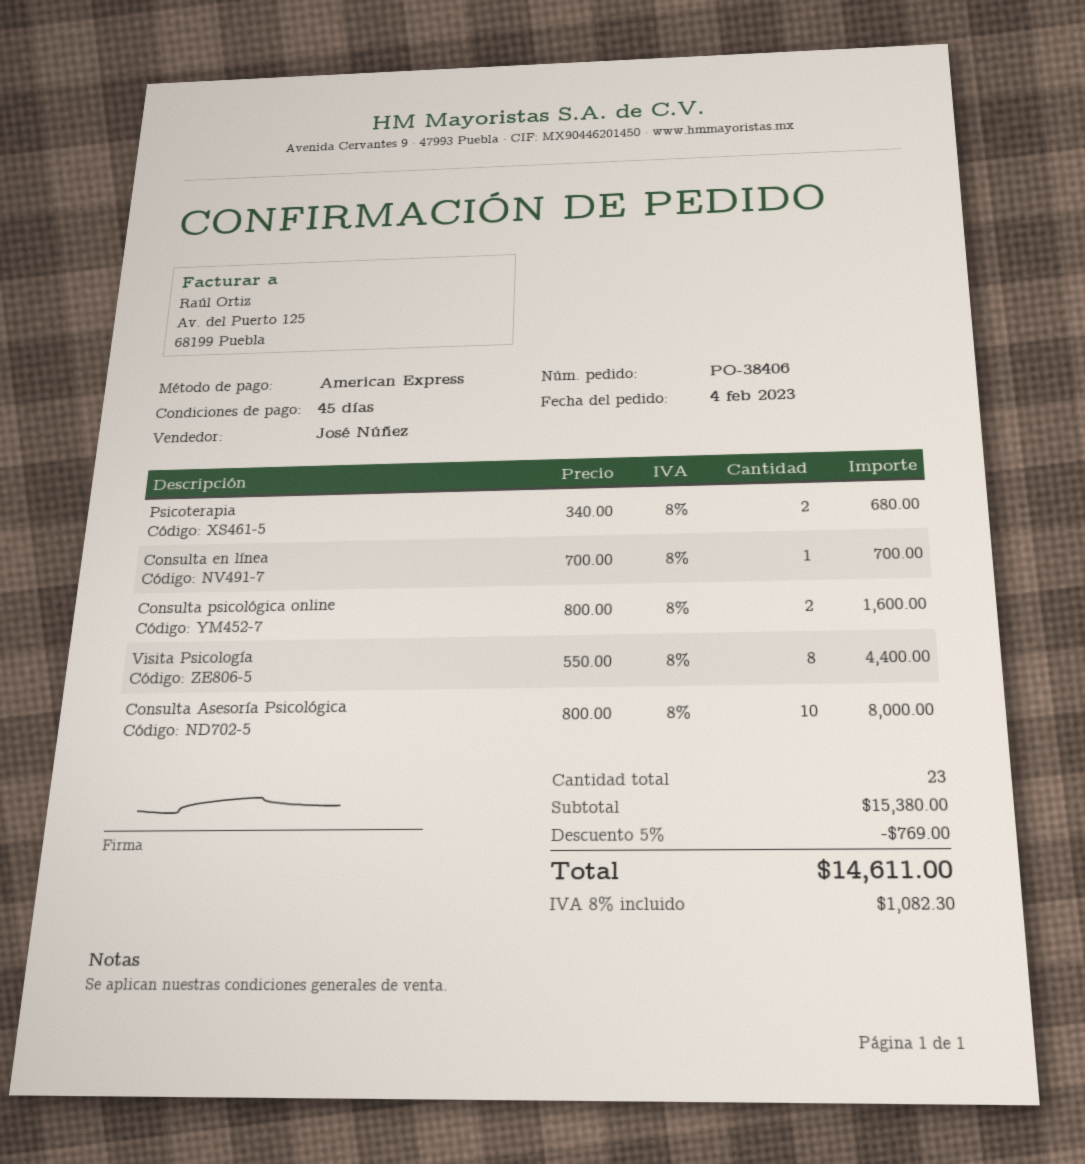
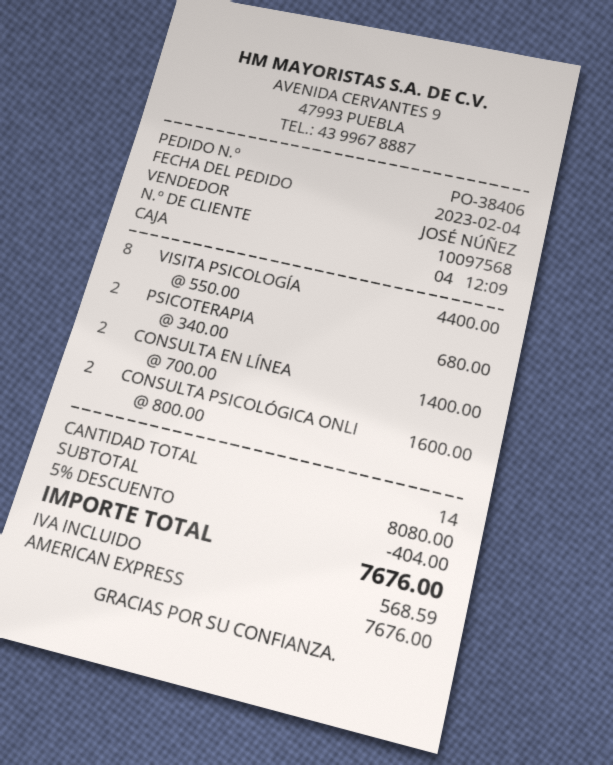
Consulta en línea: 1 x 700.00 = 700.00 -> 2 x 700.00 = 1400.00
Consulta Asesoría Psicológica: 10 x 800.00 = 8000.00 -> none
total quantity: 23 -> 14
subtotal: 15380.00 -> 8080.00
discount: 5% = 769.00 -> 5% = 404.00
tax: 1082.30 -> 568.59
total: 14611.00 -> 7676.00

